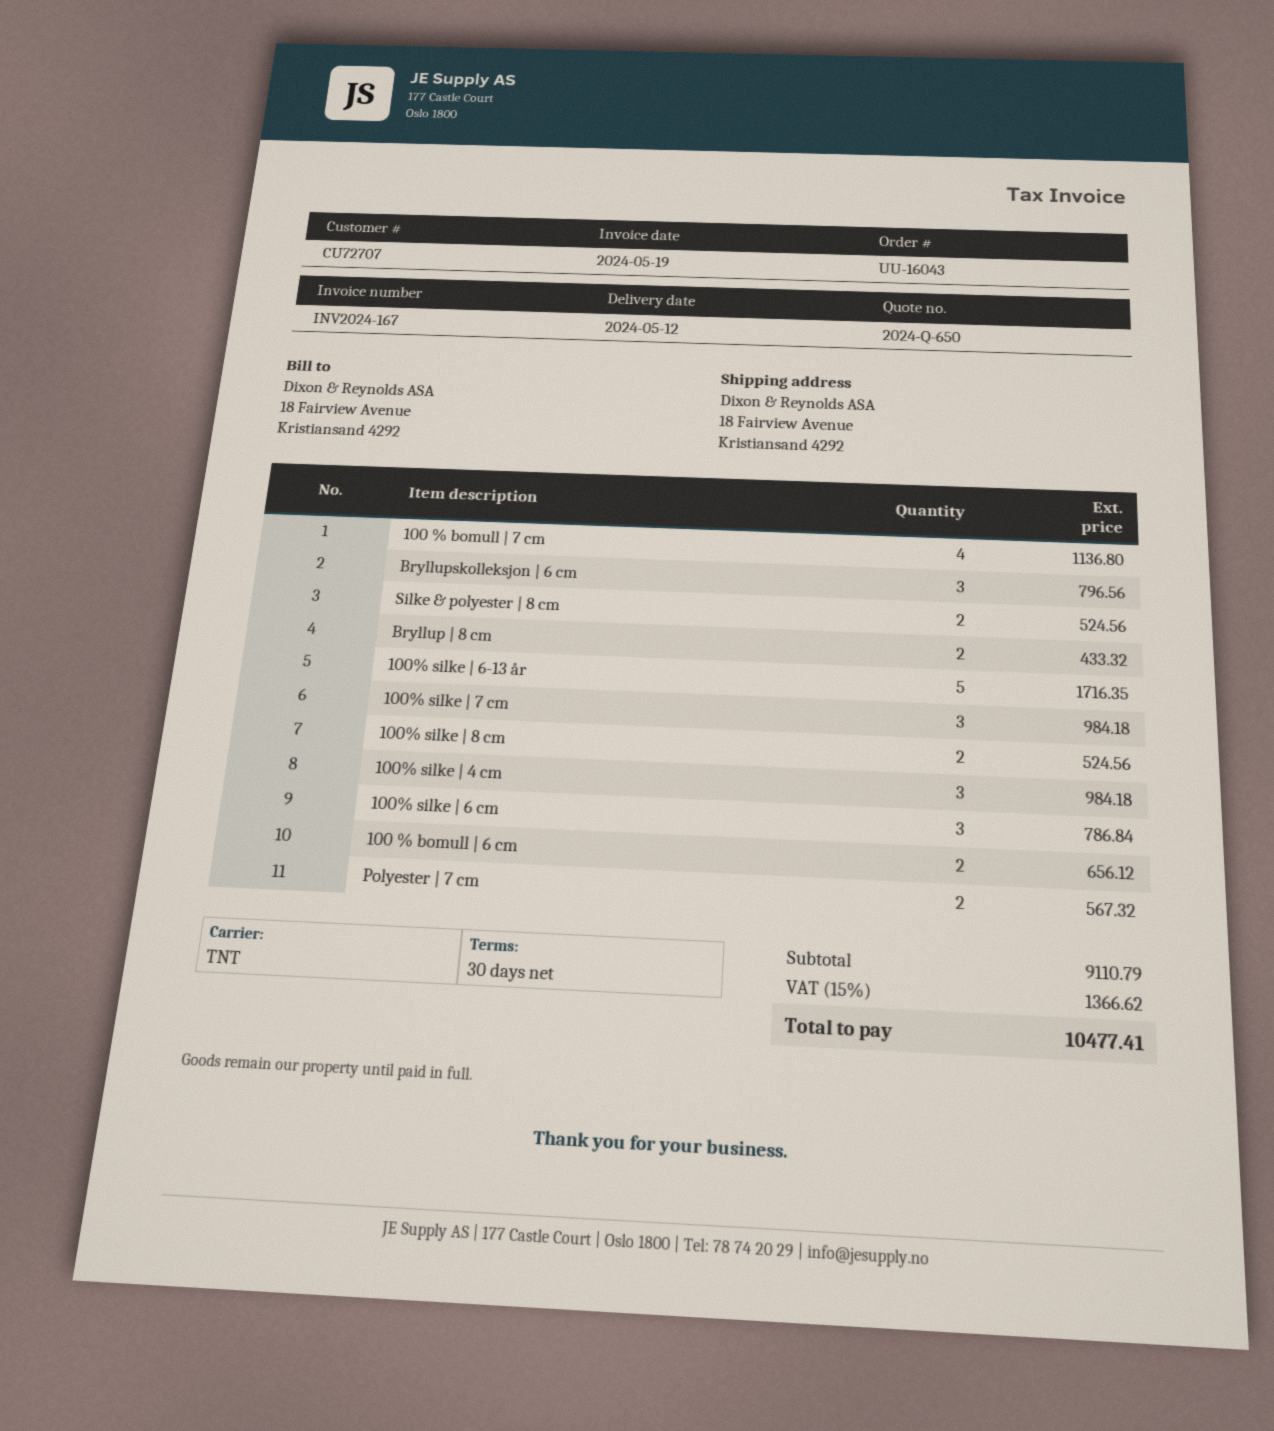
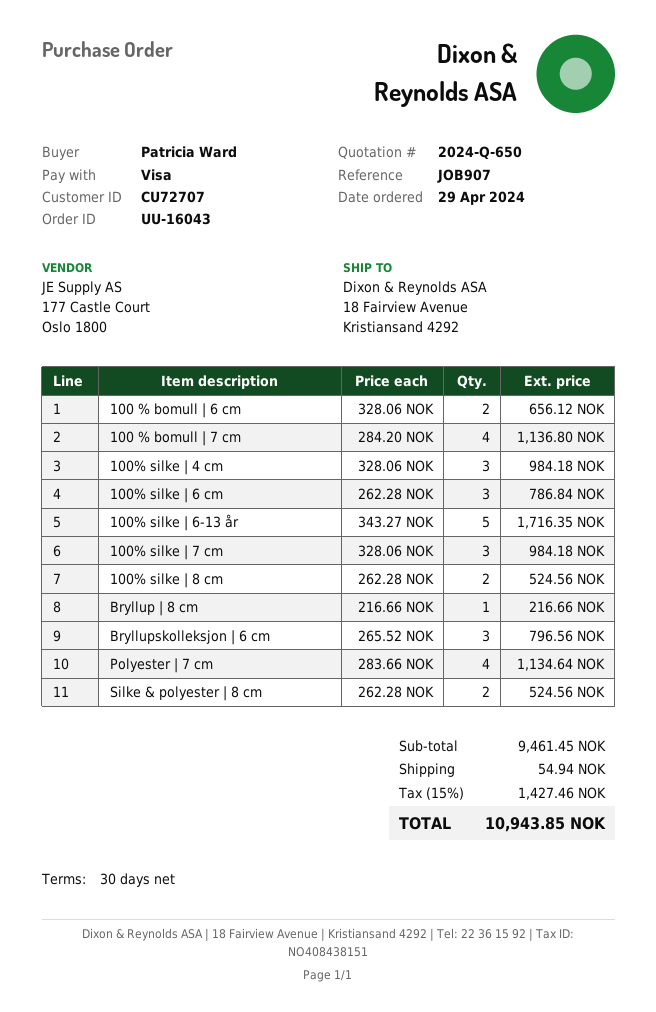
Bryllup | 8 cm: 2 for 433.32 -> 1 for 216.66
Polyester | 7 cm: 2 for 567.32 -> 4 for 1134.64
subtotal: 9110.79 -> 9461.45
shipping: none -> 54.94
tax: 15% = 1366.62 -> 15% = 1427.46
total: 10477.41 -> 10943.85

